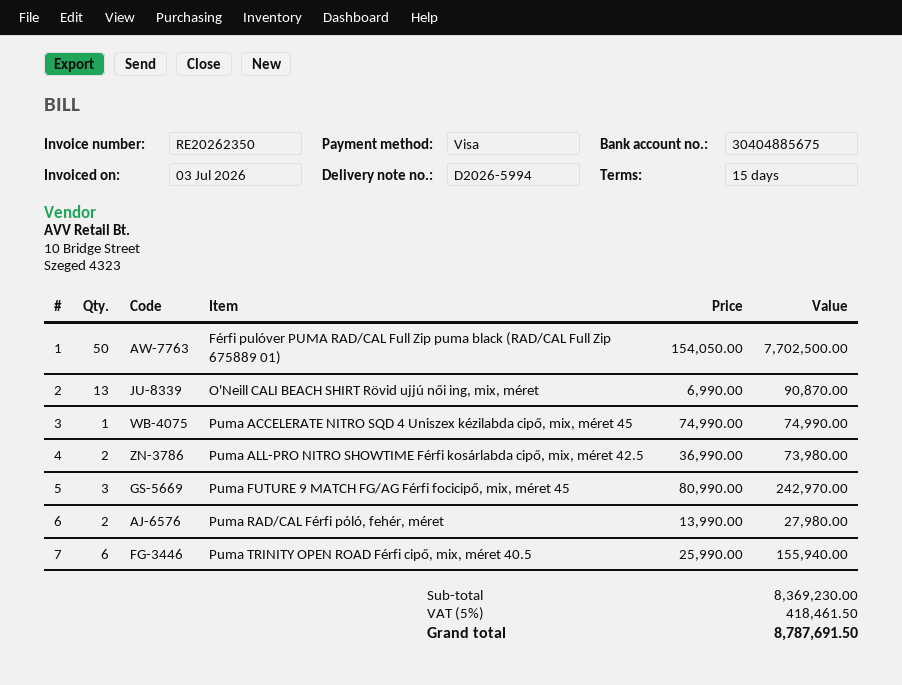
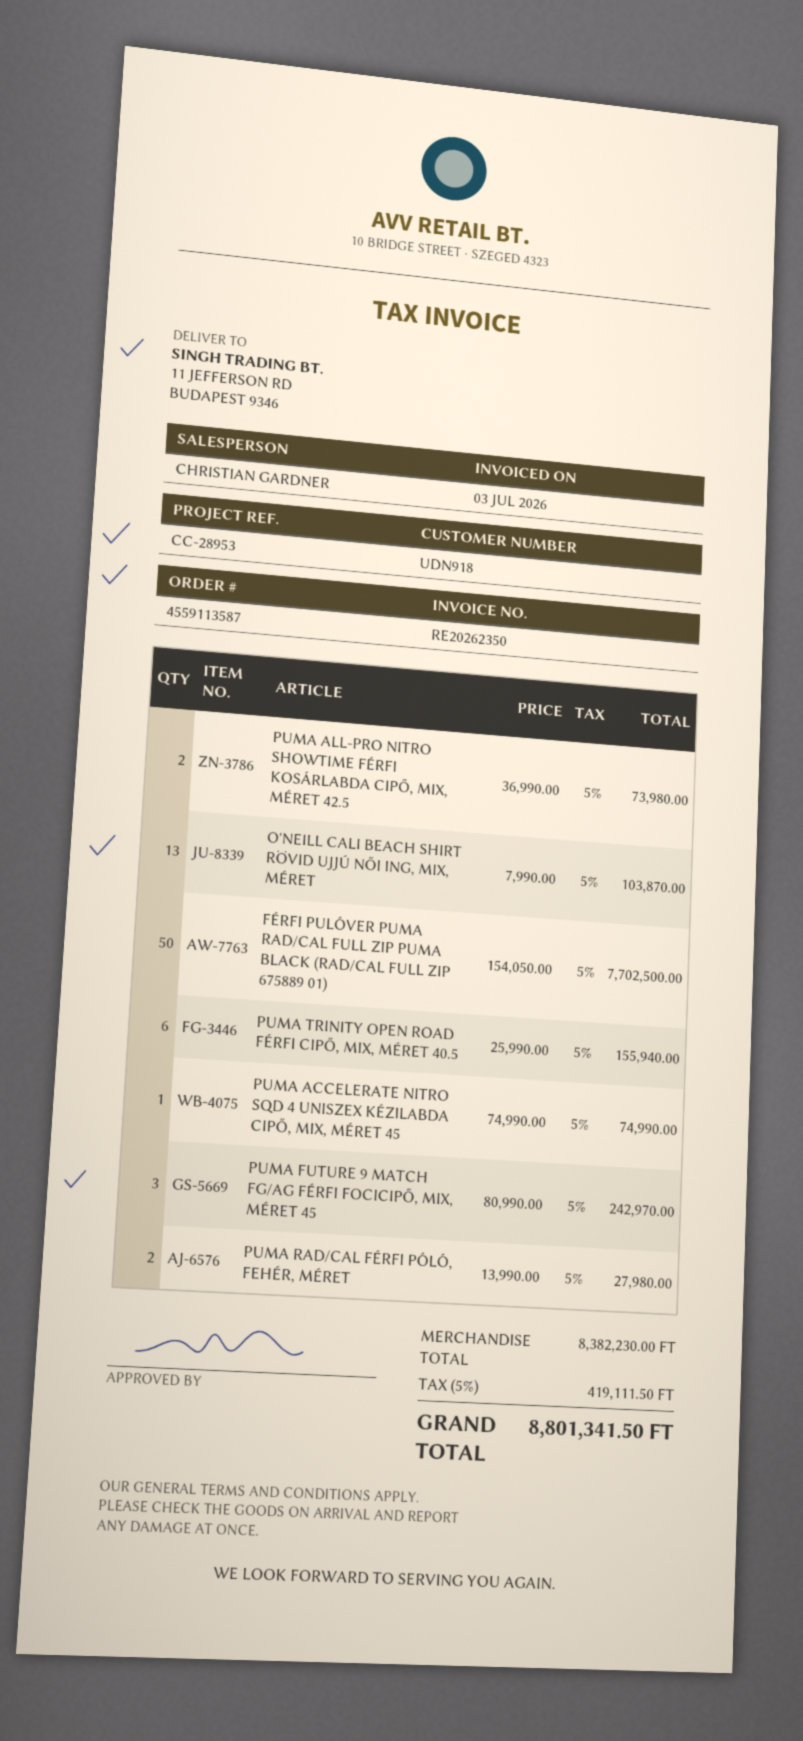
O'Neill CALI BEACH SHIRT Rövid ujjú női ing, mix, méret: 13 x 6990.00 = 90870.00 -> 13 x 7990.00 = 103870.00
subtotal: 8369230.00 -> 8382230.00
tax: 5% = 418461.50 -> 5% = 419111.50
total: 8787691.50 -> 8801341.50

